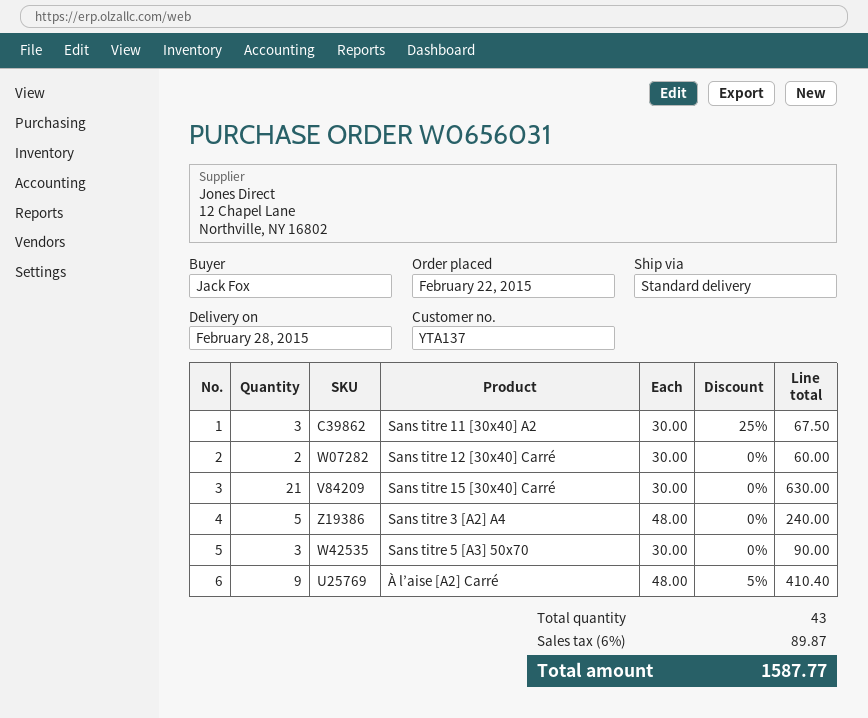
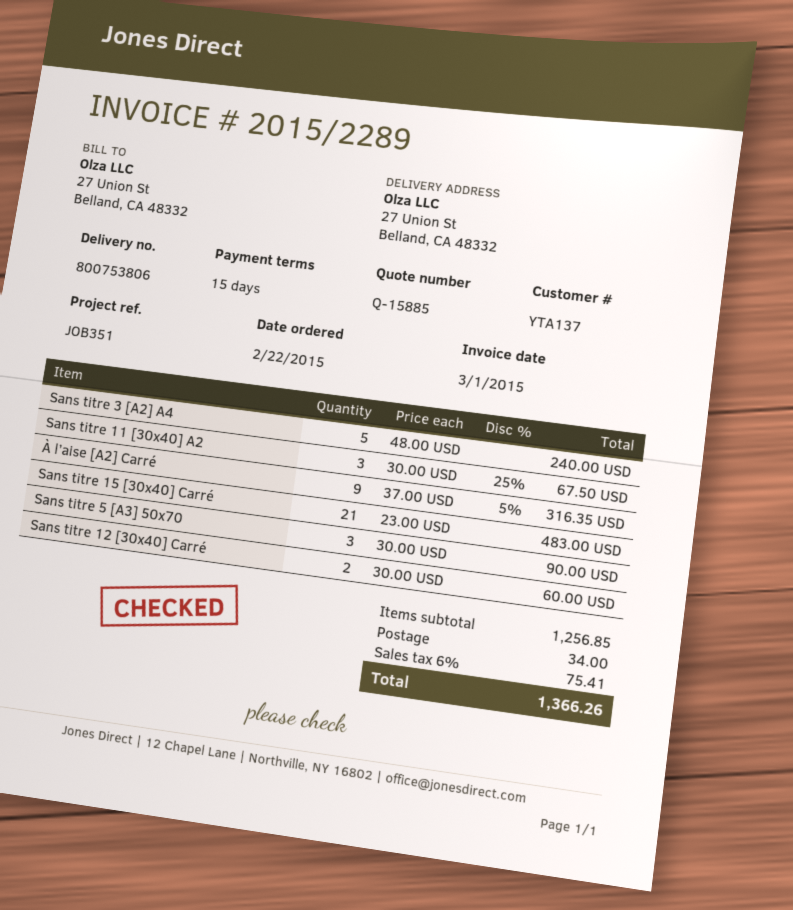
Sans titre 15 [30x40] Carré: 21 x 30.00 = 630.00 -> 21 x 23.00 = 483.00
À l’aise [A2] Carré: 9 x 48.00 - 5% = 410.40 -> 9 x 37.00 - 5% = 316.35
shipping: none -> 34.00
tax: 6% = 89.87 -> 6% = 75.41
total: 1587.77 -> 1366.26

